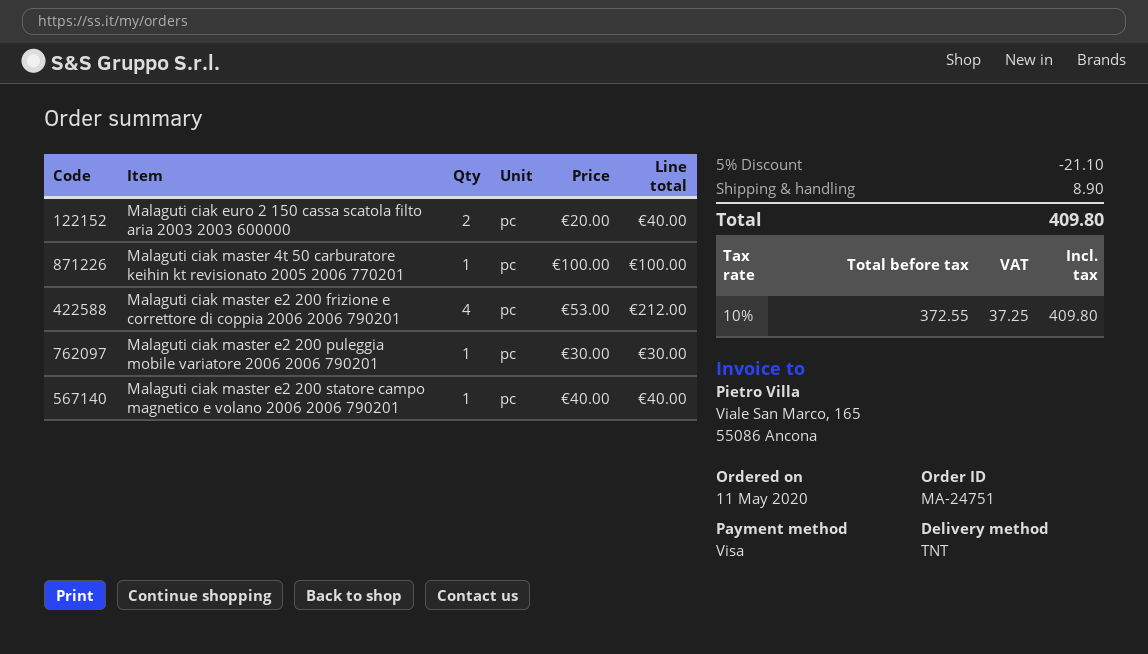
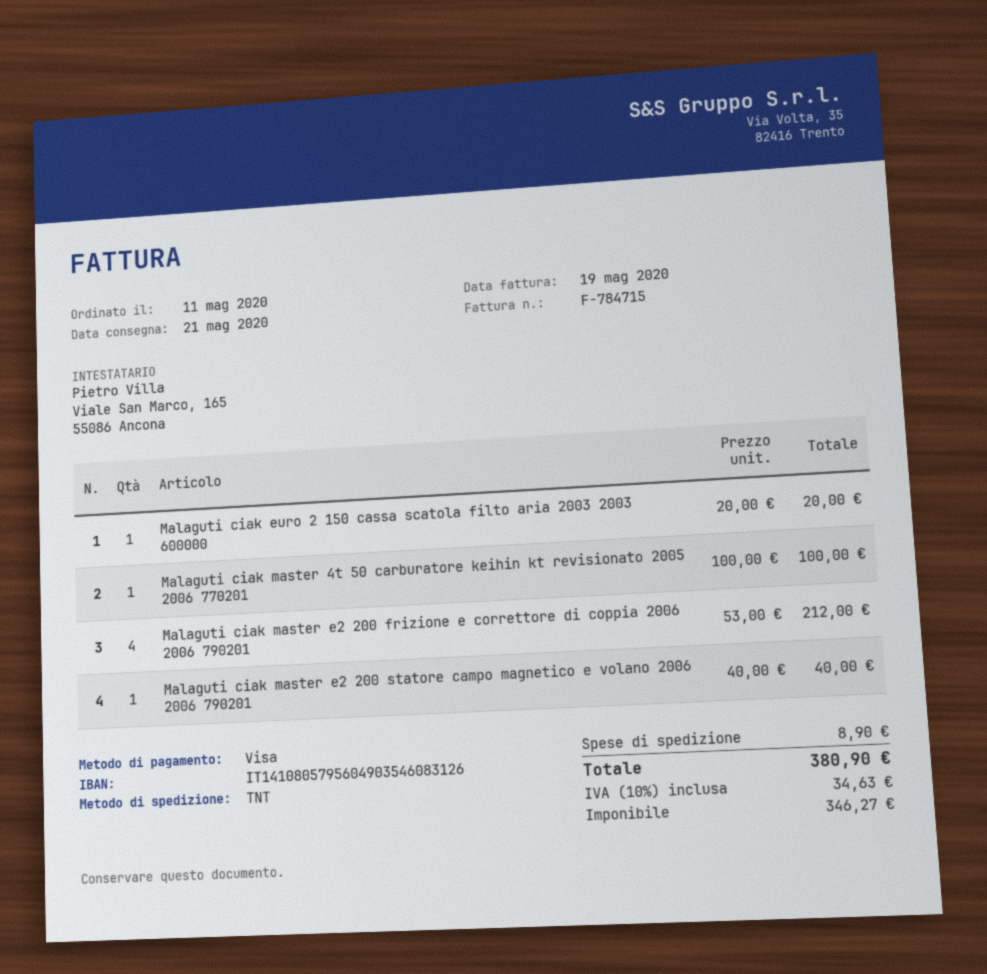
Malaguti ciak euro 2 150 cassa scatola filto aria 2003 2003 600000: 2 x 20.00 = 40.00 -> 1 x 20.00 = 20.00
Malaguti ciak master e2 200 puleggia mobile variatore 2006 2006 790201: 1 x 30.00 = 30.00 -> none
discount: 5% = 21.10 -> none
net: 372.55 -> 346.27
tax: 10% = 37.25 -> 10% = 34.63
total: 409.80 -> 380.90

